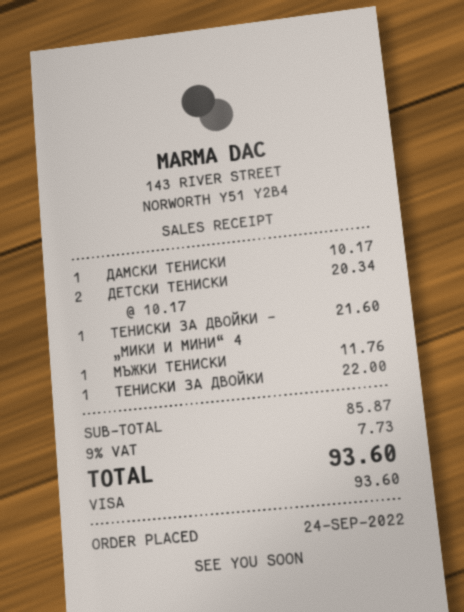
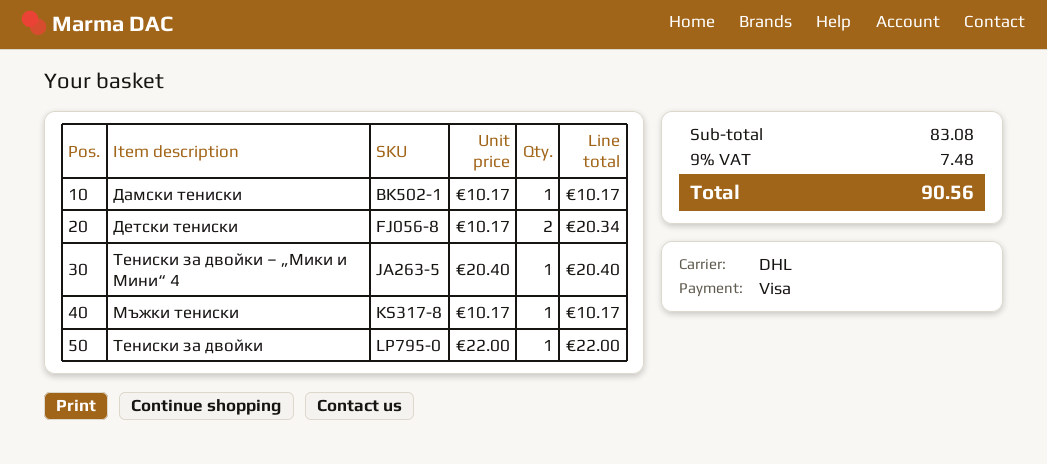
ТЕНИСКИ ЗА ДВОЙКИ – „МИКИ И МИНИ“ 4: 1 x 21.60 = 21.60 -> 1 x 20.40 = 20.40
МЪЖКИ ТЕНИСКИ: 1 x 11.76 = 11.76 -> 1 x 10.17 = 10.17
subtotal: 85.87 -> 83.08
tax: 9% = 7.73 -> 9% = 7.48
total: 93.60 -> 90.56

